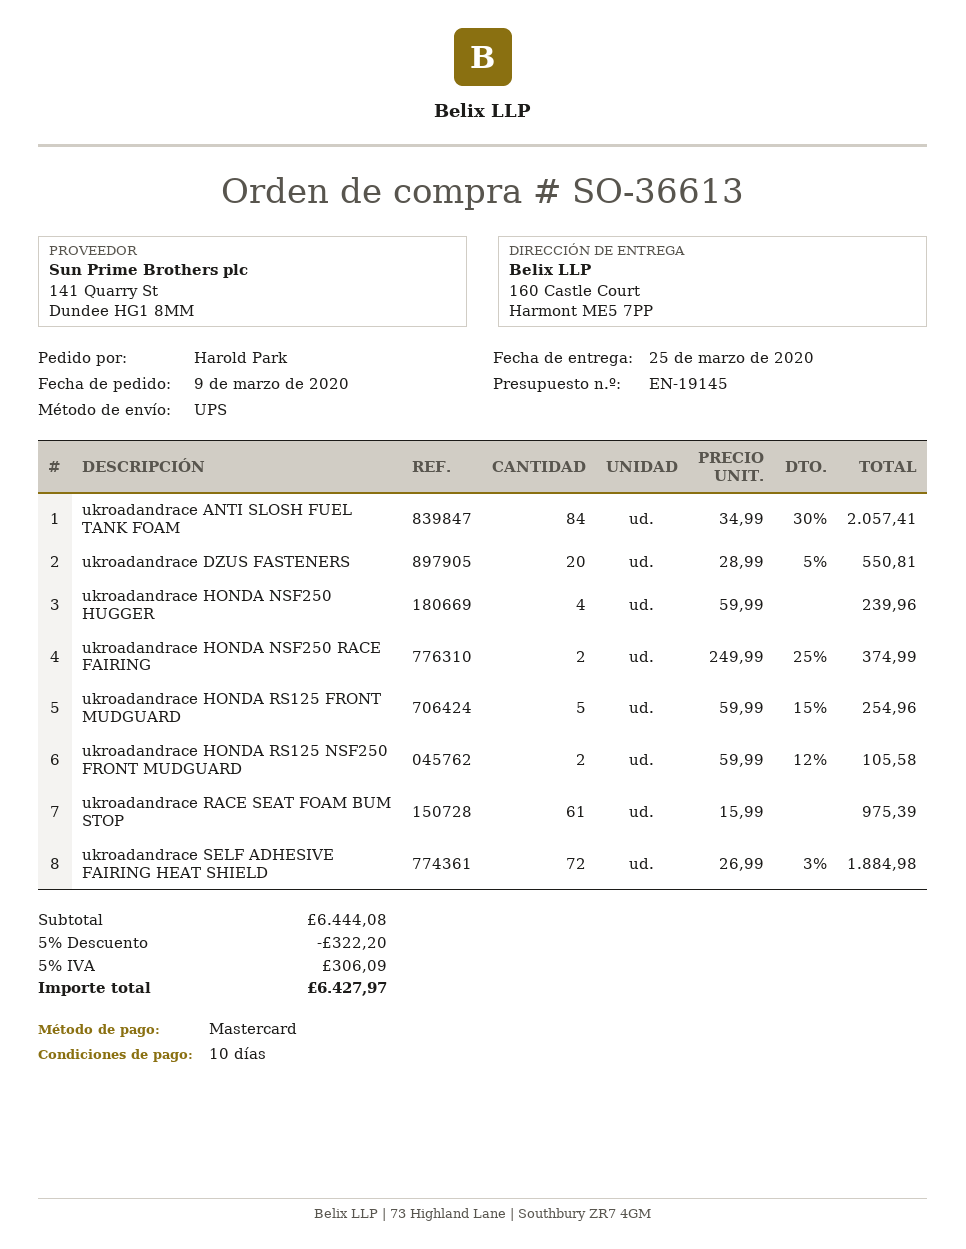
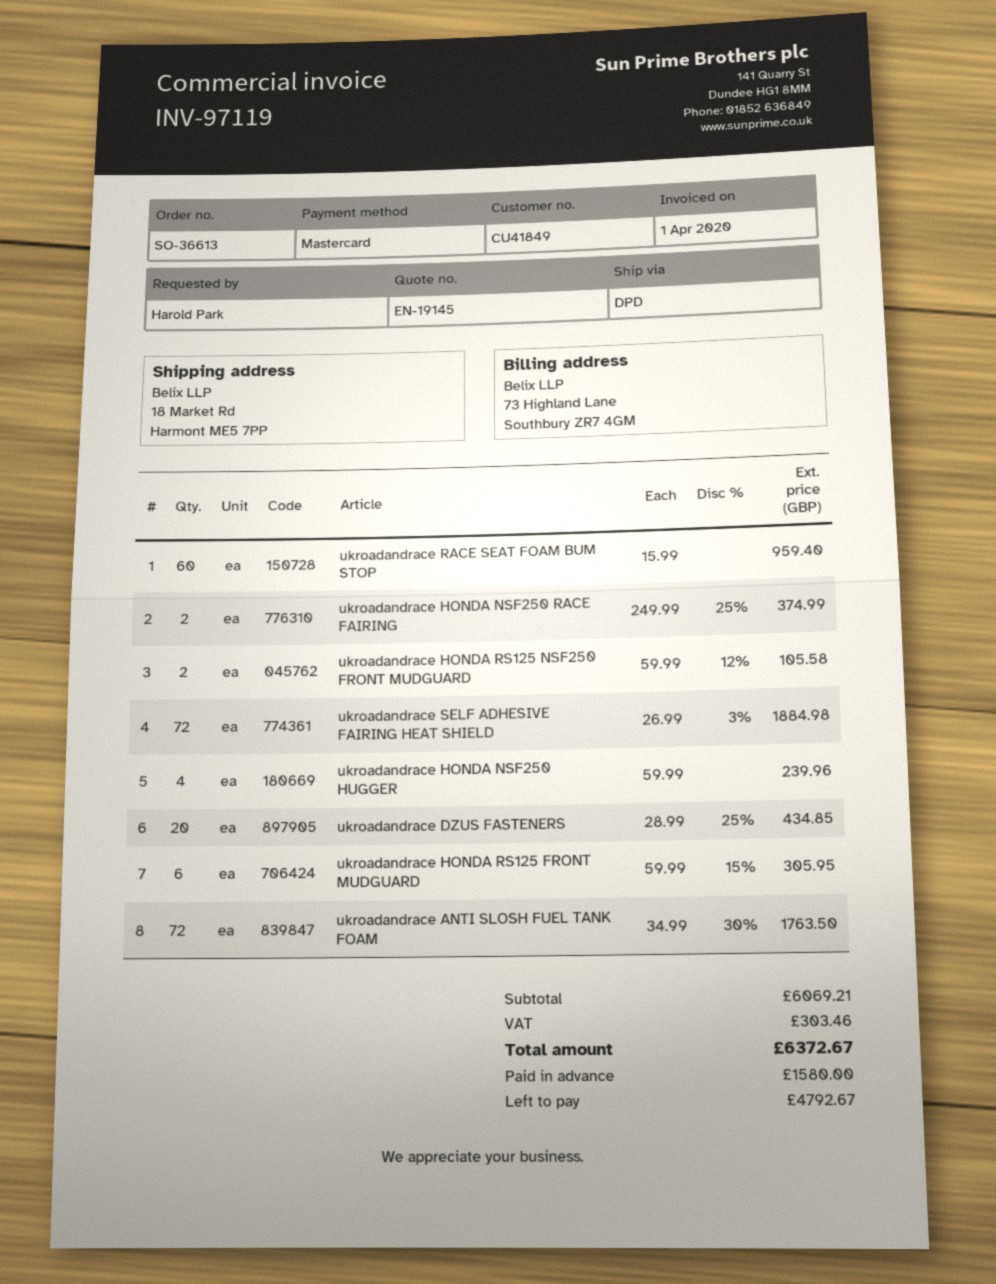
shipping method: UPS -> DPD
ship to: 160 Castle Court, Harmont ME5 7PP -> 18 Market Rd, Harmont ME5 7PP
ukroadandrace ANTI SLOSH FUEL TANK FOAM: 84 x 34.99 - 30% = 2057.41 -> 72 x 34.99 - 30% = 1763.50
ukroadandrace DZUS FASTENERS: 20 x 28.99 - 5% = 550.81 -> 20 x 28.99 - 25% = 434.85
ukroadandrace HONDA RS125 FRONT MUDGUARD: 5 x 59.99 - 15% = 254.96 -> 6 x 59.99 - 15% = 305.95
ukroadandrace RACE SEAT FOAM BUM STOP: 61 x 15.99 = 975.39 -> 60 x 15.99 = 959.40
subtotal: 6444.08 -> 6069.21
discount: 5% = 322.20 -> none
tax: 306.09 -> 303.46
total: 6427.97 -> 6372.67

